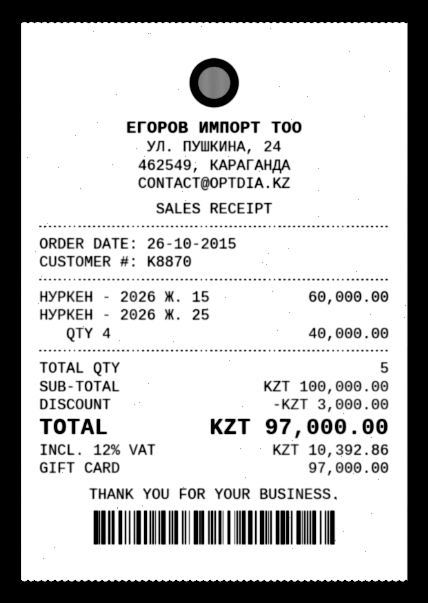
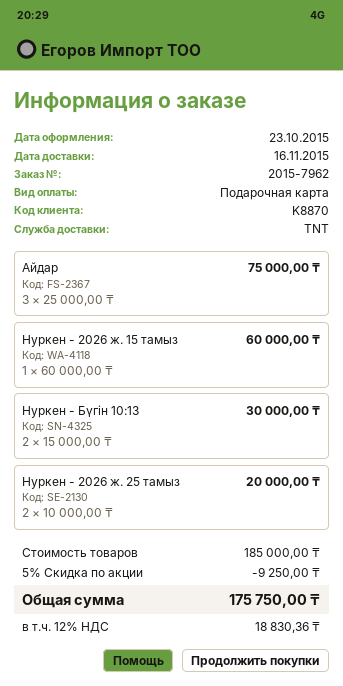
order date: 2015-10-26 -> 2015-10-23
НУРКЕН - 2026 Ж. 25: 4 for 40000.00 -> 2 for 20000.00
Айдар: none -> 3 for 75000.00
Нуркен - Бүгін 10:13: none -> 2 for 30000.00
subtotal: 100000.00 -> 185000.00
discount: 3000.00 -> 9250.00
tax: 12% = 10392.86 -> 12% = 18830.36
total: 97000.00 -> 175750.00

